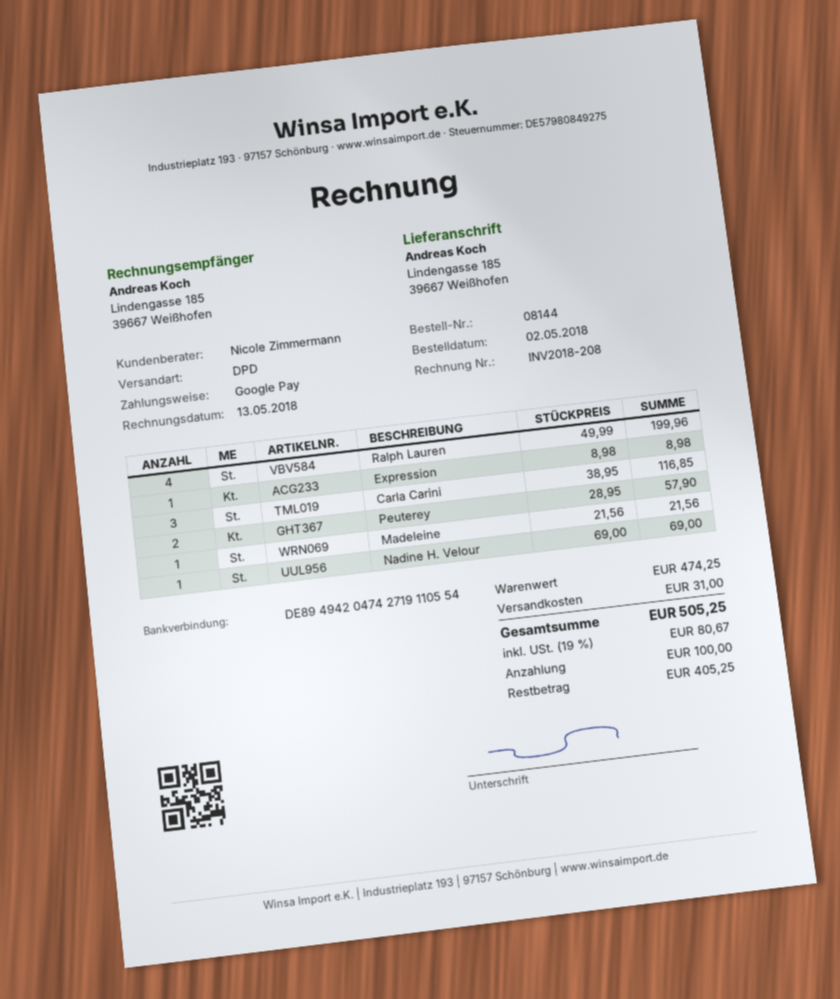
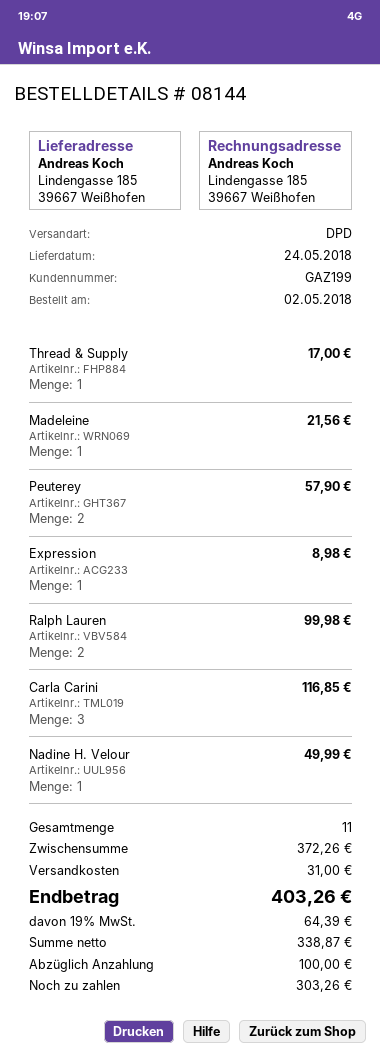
Ralph Lauren: 4 for 199.96 -> 2 for 99.98
Nadine H. Velour: 1 for 69.00 -> 1 for 49.99
Thread & Supply: none -> 1 for 17.00
subtotal: 474.25 -> 372.26
tax: 19% = 80.67 -> 19% = 64.39
total: 505.25 -> 403.26
balance: 405.25 -> 303.26

